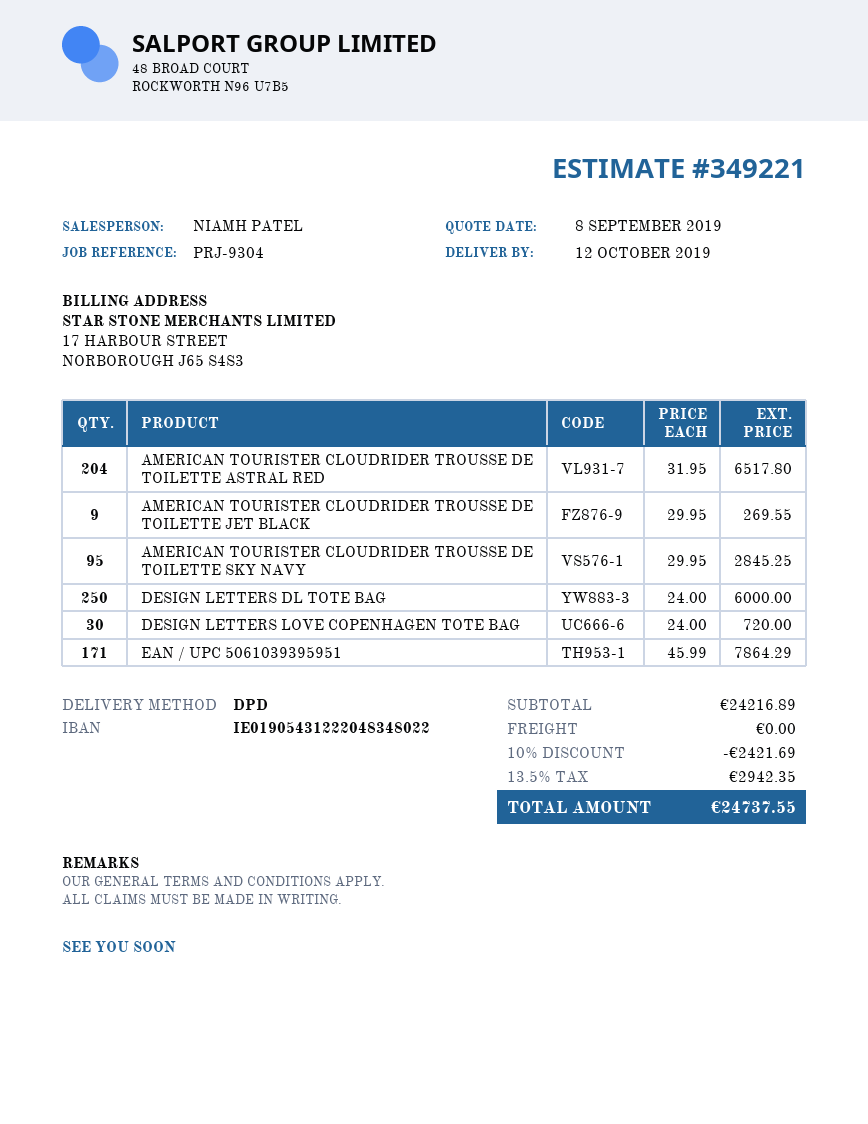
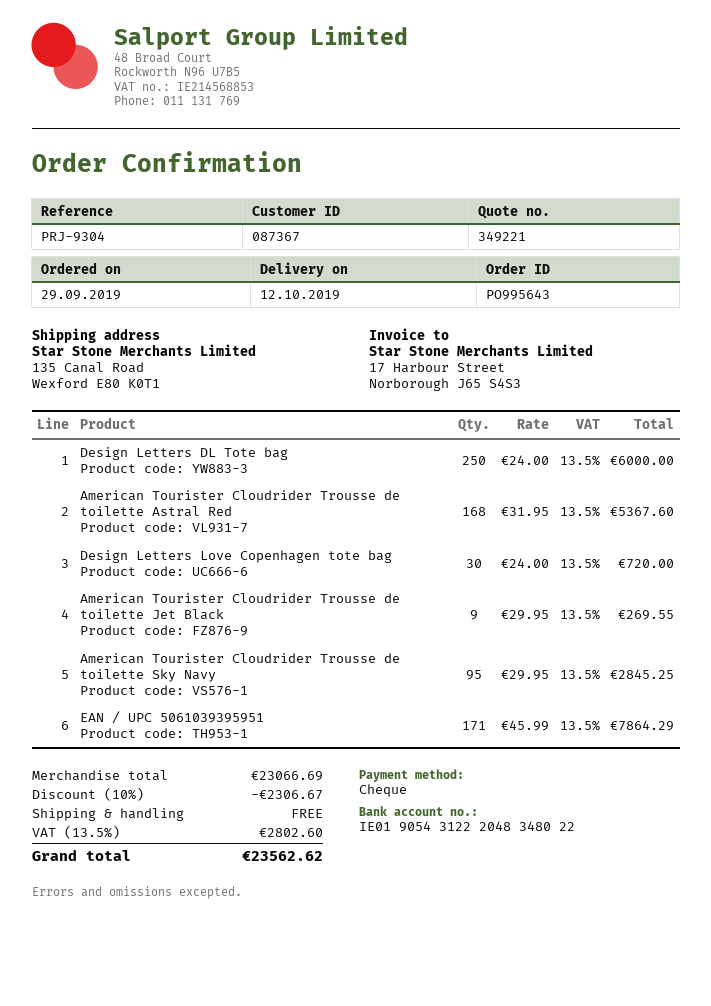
AMERICAN TOURISTER CLOUDRIDER TROUSSE DE TOILETTE ASTRAL RED: 204 x 31.95 = 6517.80 -> 168 x 31.95 = 5367.60
subtotal: 24216.89 -> 23066.69
discount: 10% = 2421.69 -> 10% = 2306.67
tax: 13.5% = 2942.35 -> 13.5% = 2802.60
total: 24737.55 -> 23562.62

